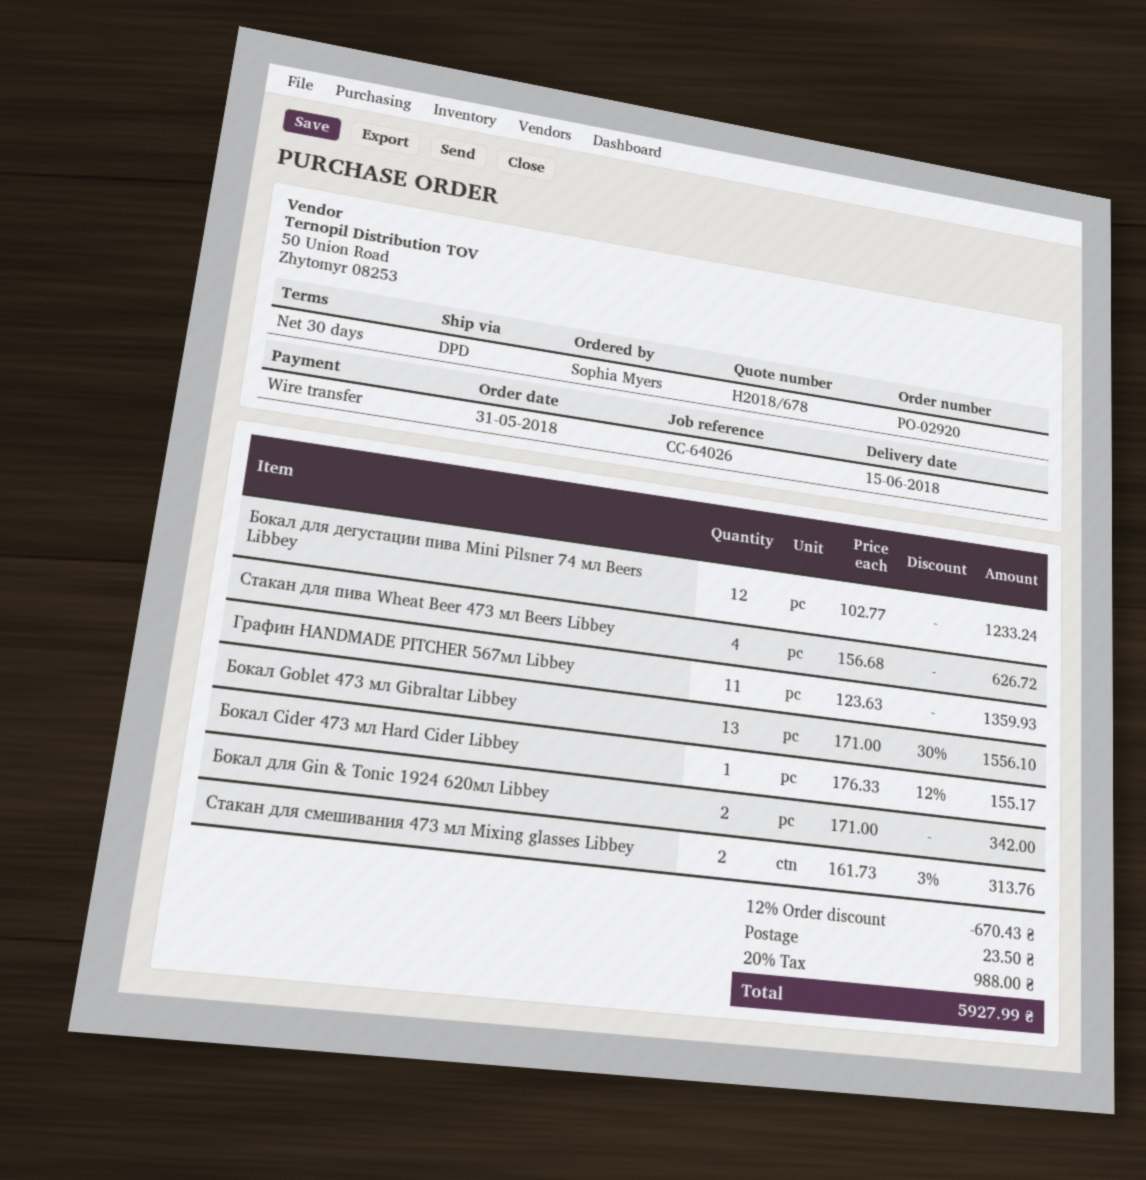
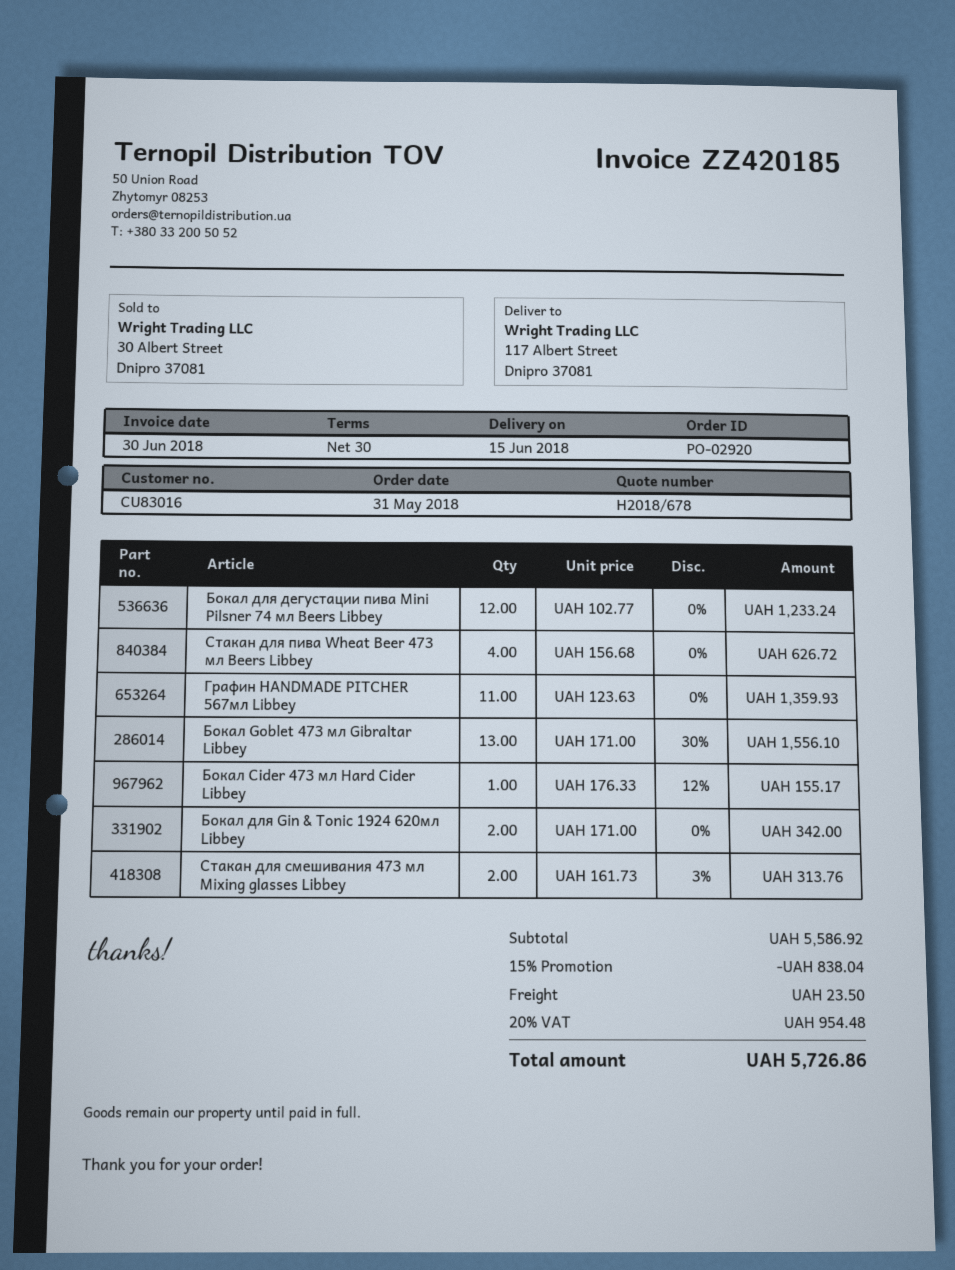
discount: 12% = 670.43 -> 15% = 838.04
tax: 20% = 988.00 -> 20% = 954.48
total: 5927.99 -> 5726.86

